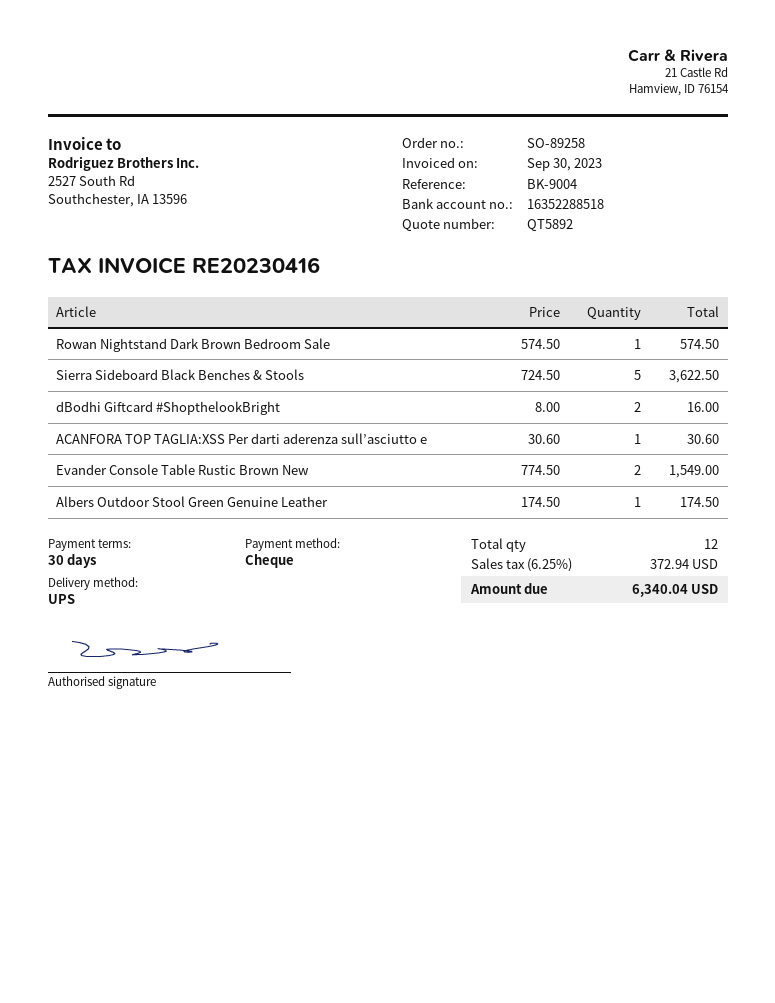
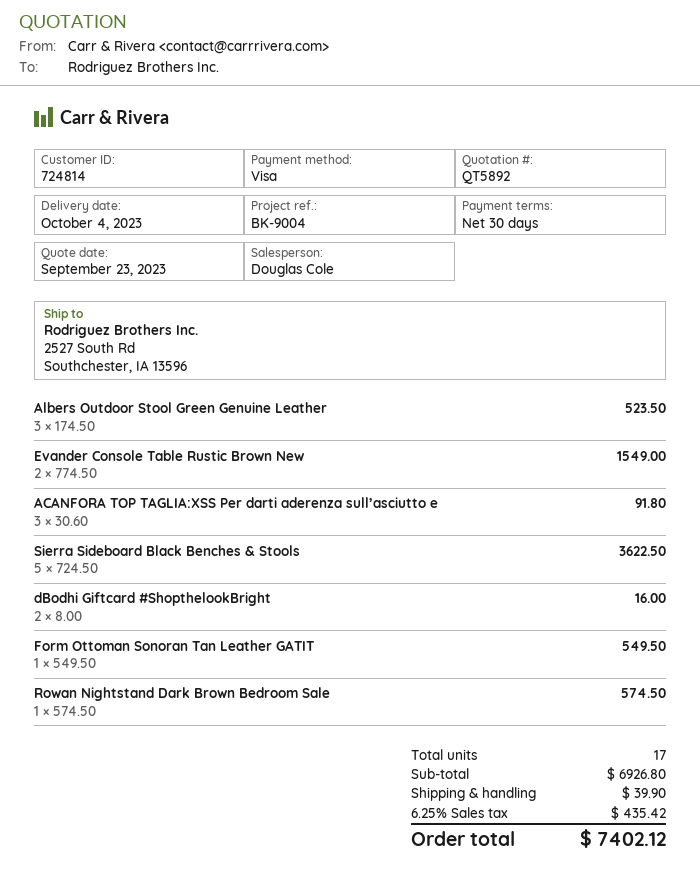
payment method: cheque -> Visa
ACANFORA TOP TAGLIA:XSS Per darti aderenza sull’asciutto e: 1 x 30.60 = 30.60 -> 3 x 30.60 = 91.80
Albers Outdoor Stool Green Genuine Leather: 1 x 174.50 = 174.50 -> 3 x 174.50 = 523.50
Form Ottoman Sonoran Tan Leather GATIT: none -> 1 x 549.50 = 549.50
total quantity: 12 -> 17
shipping: none -> 39.90
tax: 6.25% = 372.94 -> 6.25% = 435.42
total: 6340.04 -> 7402.12

